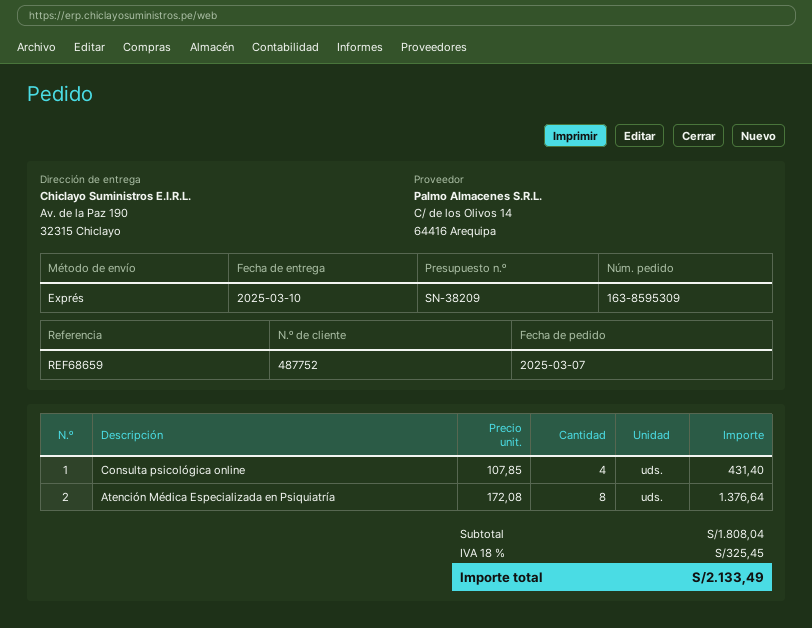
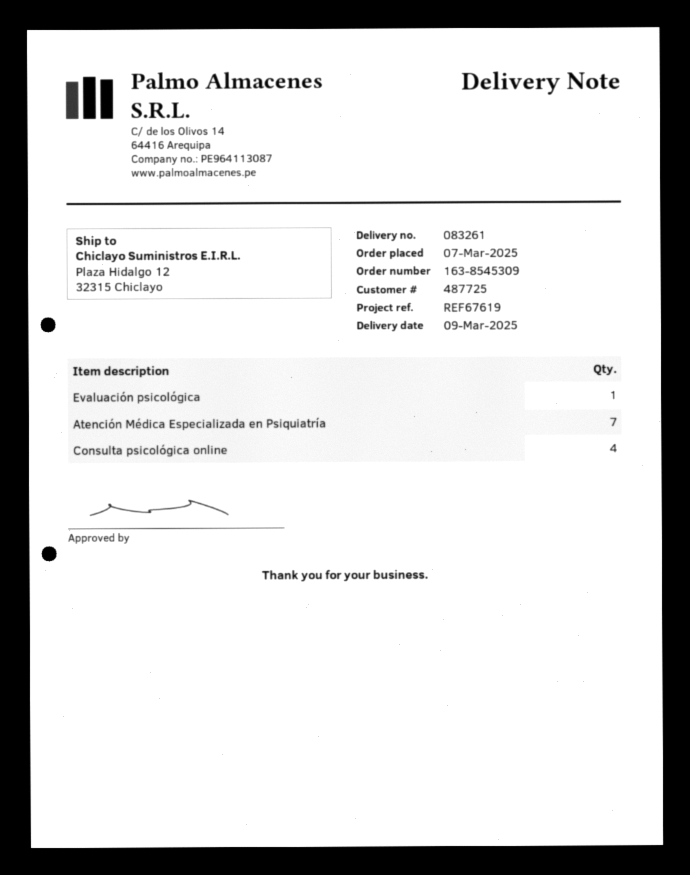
order number: 163-8595309 -> 163-8545309
delivery date: 2025-03-10 -> 2025-03-09
customer number: 487752 -> 487725
reference: REF68659 -> REF67619
ship to: Av. de la Paz 190, 32315 Chiclayo -> Plaza Hidalgo 12, 32315 Chiclayo
Atención Médica Especializada en Psiquiatría: 8 -> 7
Evaluación psicológica: none -> 1

